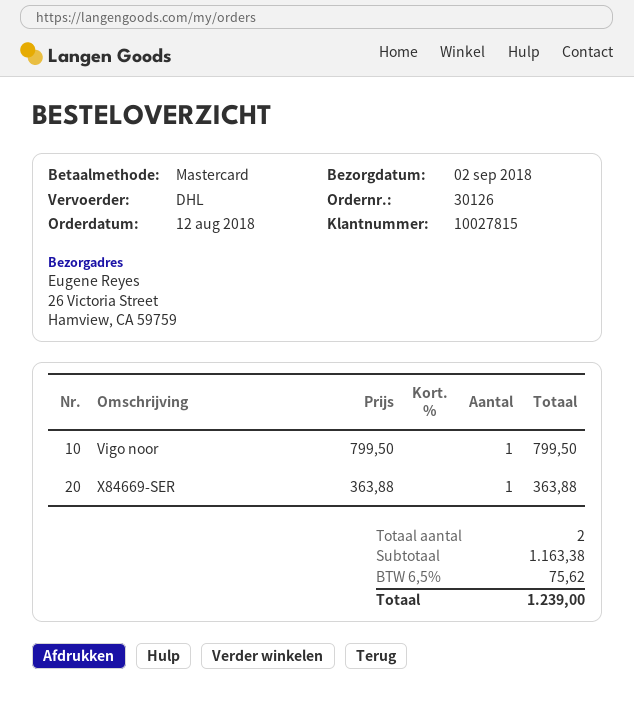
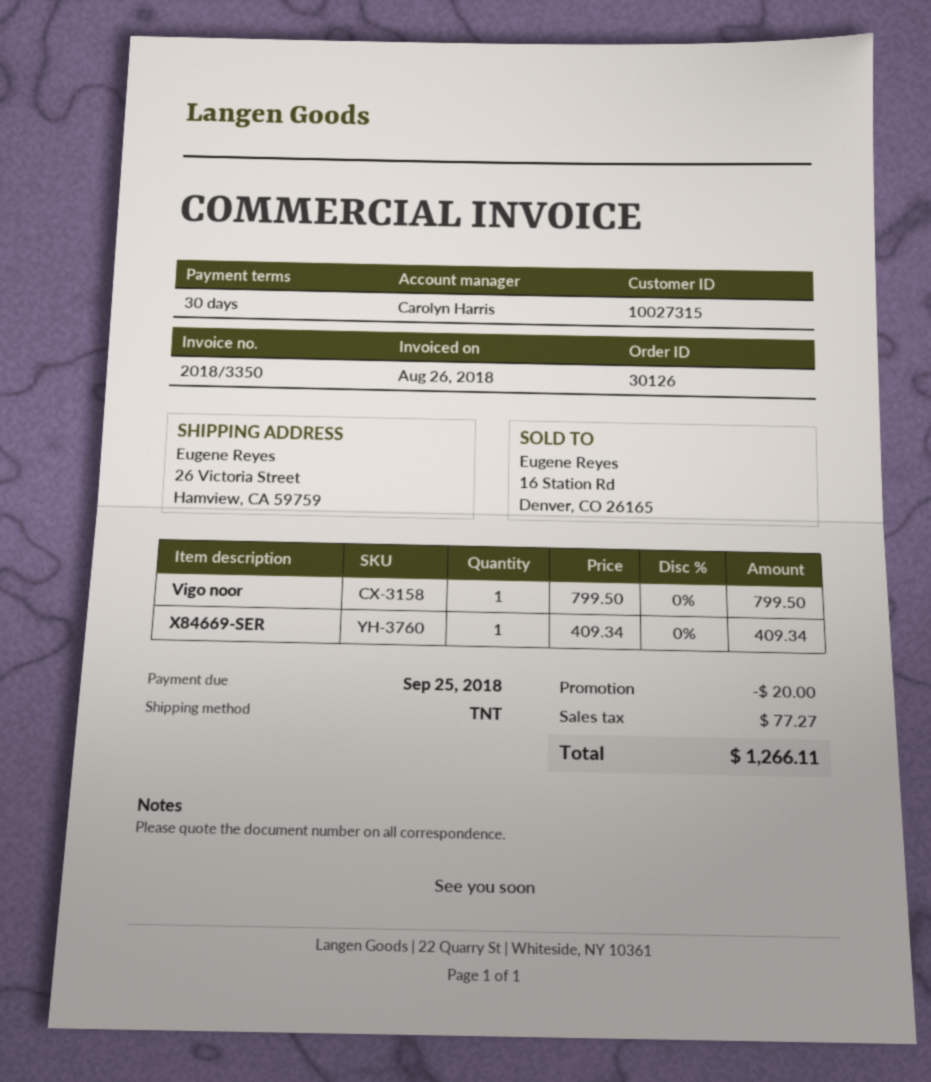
customer number: 10027815 -> 10027315
shipping method: DHL -> TNT
X84669-SER: 1 x 363.88 = 363.88 -> 1 x 409.34 = 409.34
discount: none -> 20.00
tax: 75.62 -> 77.27
total: 1239.00 -> 1266.11

